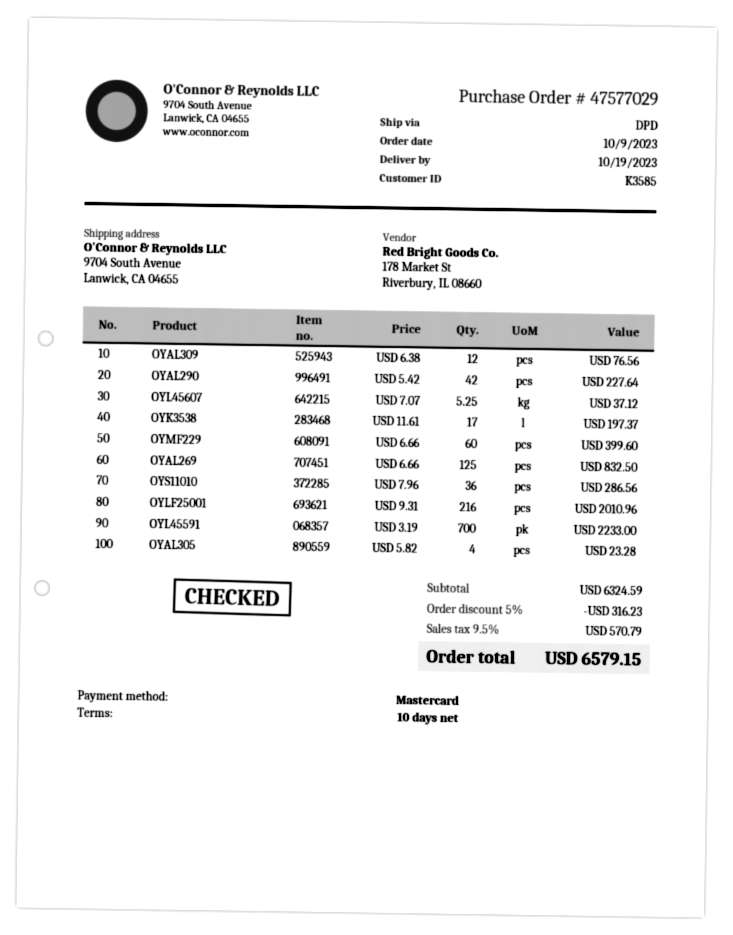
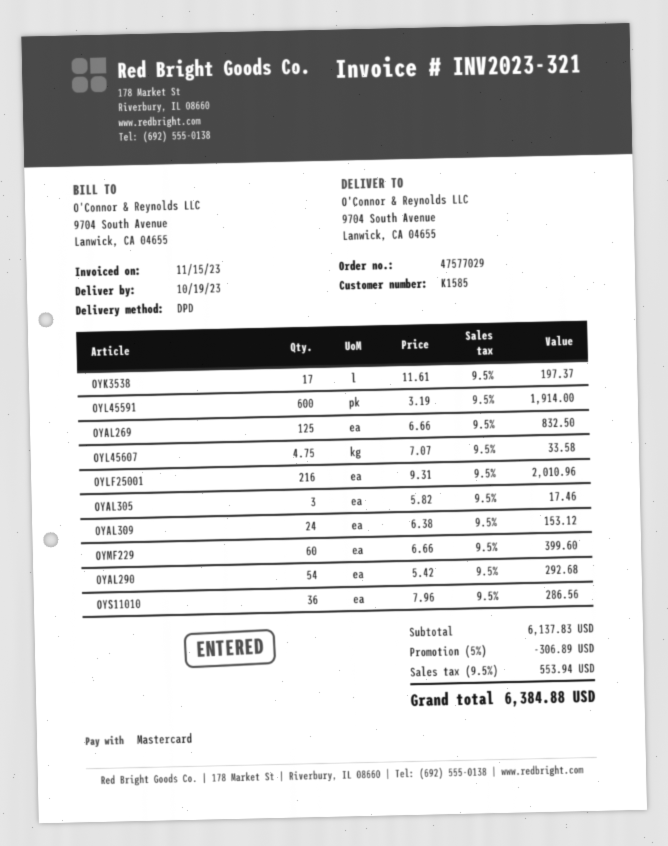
customer number: K3585 -> K1585
OYAL309: 12 x 6.38 = 76.56 -> 24 x 6.38 = 153.12
OYAL290: 42 x 5.42 = 227.64 -> 54 x 5.42 = 292.68
OYL45607: 5.25 x 7.07 = 37.12 -> 4.75 x 7.07 = 33.58
OYL45591: 700 x 3.19 = 2233.00 -> 600 x 3.19 = 1914.00
OYAL305: 4 x 5.82 = 23.28 -> 3 x 5.82 = 17.46
subtotal: 6324.59 -> 6137.83
discount: 5% = 316.23 -> 5% = 306.89
tax: 9.5% = 570.79 -> 9.5% = 553.94
total: 6579.15 -> 6384.88

